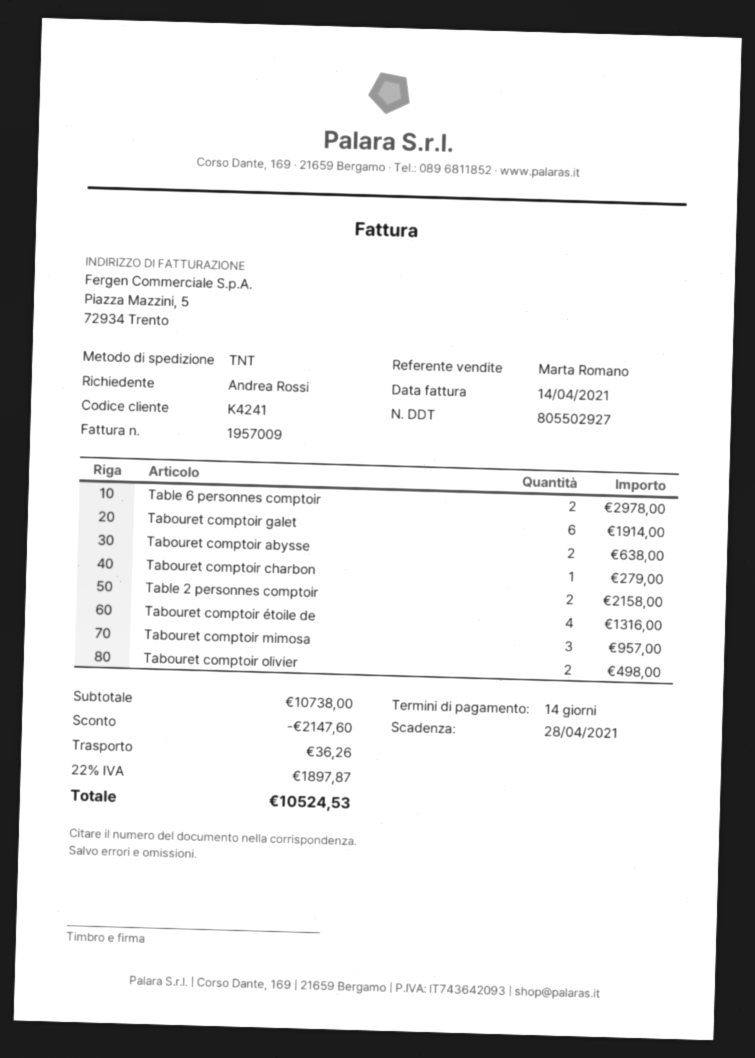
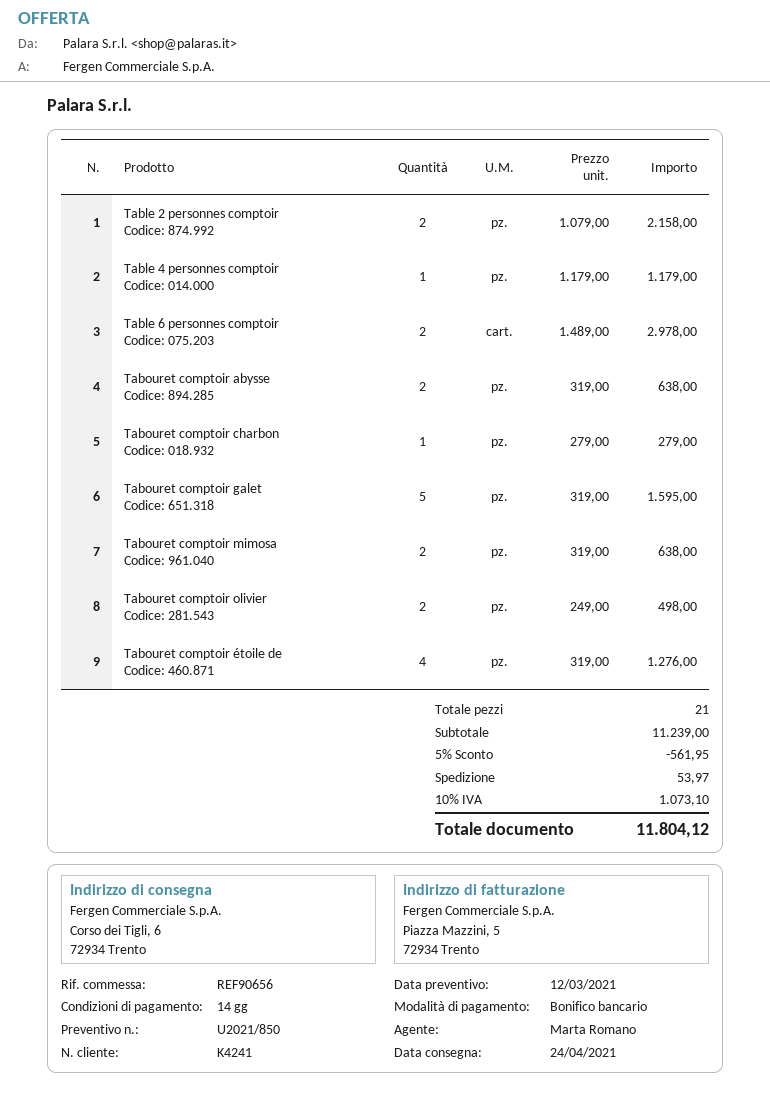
Tabouret comptoir galet: 6 for 1914.00 -> 5 for 1595.00
Tabouret comptoir étoile de: 4 for 1316.00 -> 4 for 1276.00
Tabouret comptoir mimosa: 3 for 957.00 -> 2 for 638.00
Table 4 personnes comptoir: none -> 1 for 1179.00
subtotal: 10738.00 -> 11239.00
discount: 2147.60 -> 561.95
shipping: 36.26 -> 53.97
tax: 22% = 1897.87 -> 10% = 1073.10
total: 10524.53 -> 11804.12

